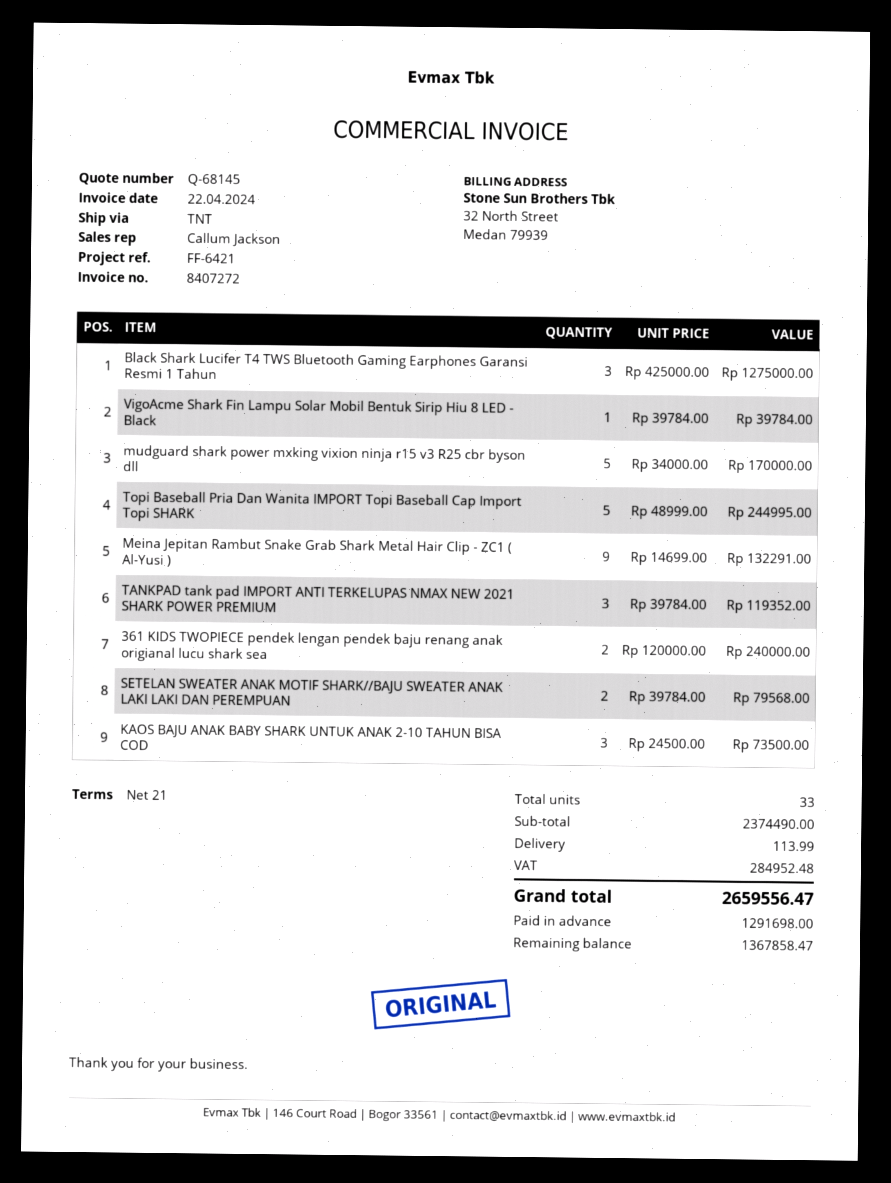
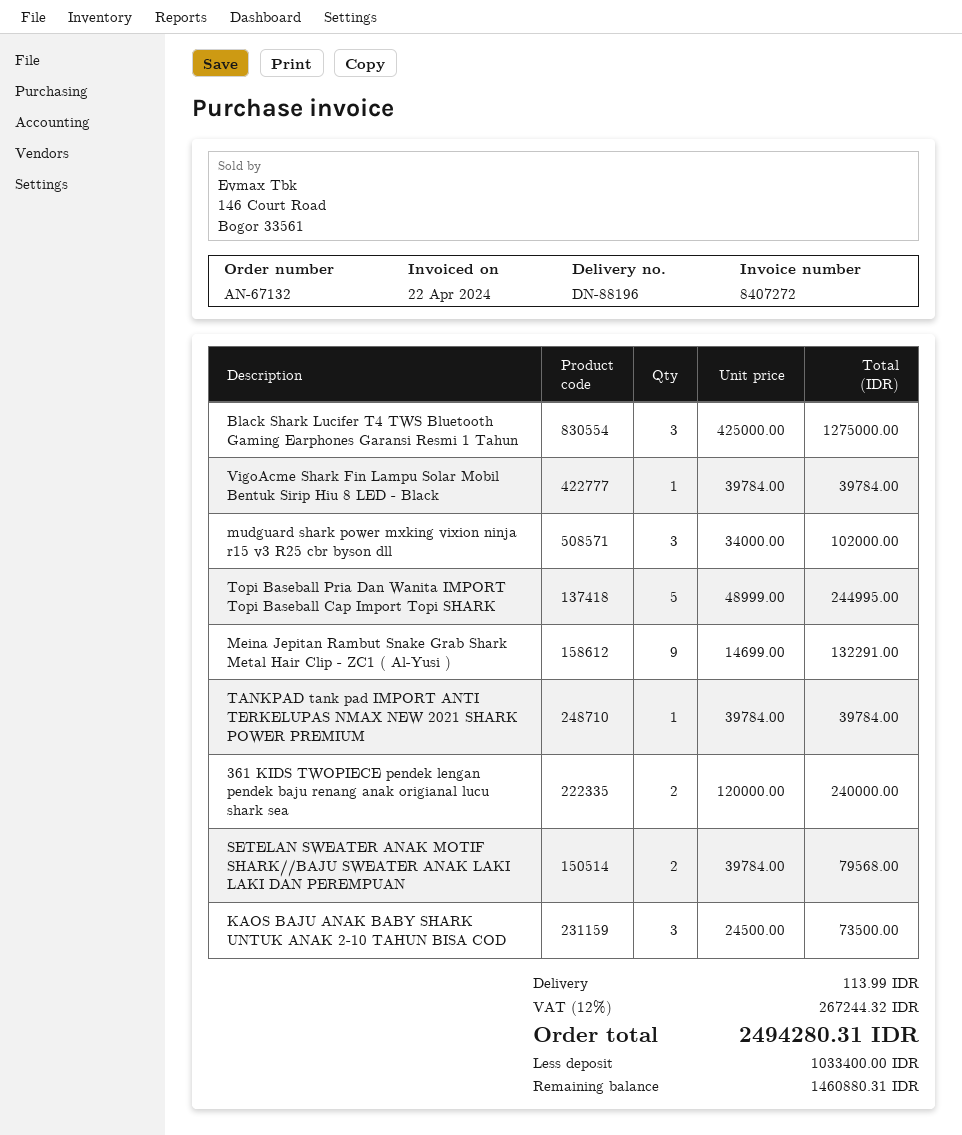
mudguard shark power mxking vixion ninja r15 v3 R25 cbr byson dll: 5 x 34000.00 = 170000.00 -> 3 x 34000.00 = 102000.00
TANKPAD tank pad IMPORT ANTI TERKELUPAS NMAX NEW 2021 SHARK POWER PREMIUM: 3 x 39784.00 = 119352.00 -> 1 x 39784.00 = 39784.00
tax: 284952.48 -> 267244.32
total: 2659556.47 -> 2494280.31
deposit: 1291698.00 -> 1033400.00
balance: 1367858.47 -> 1460880.31

